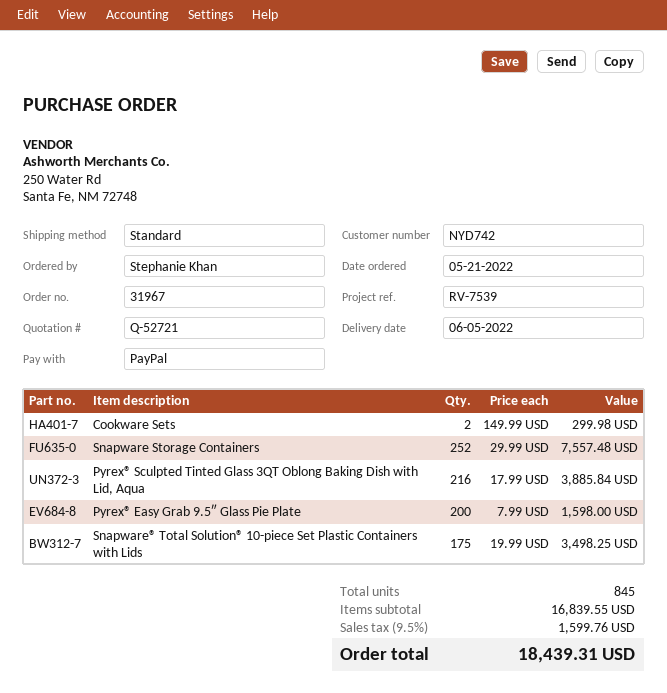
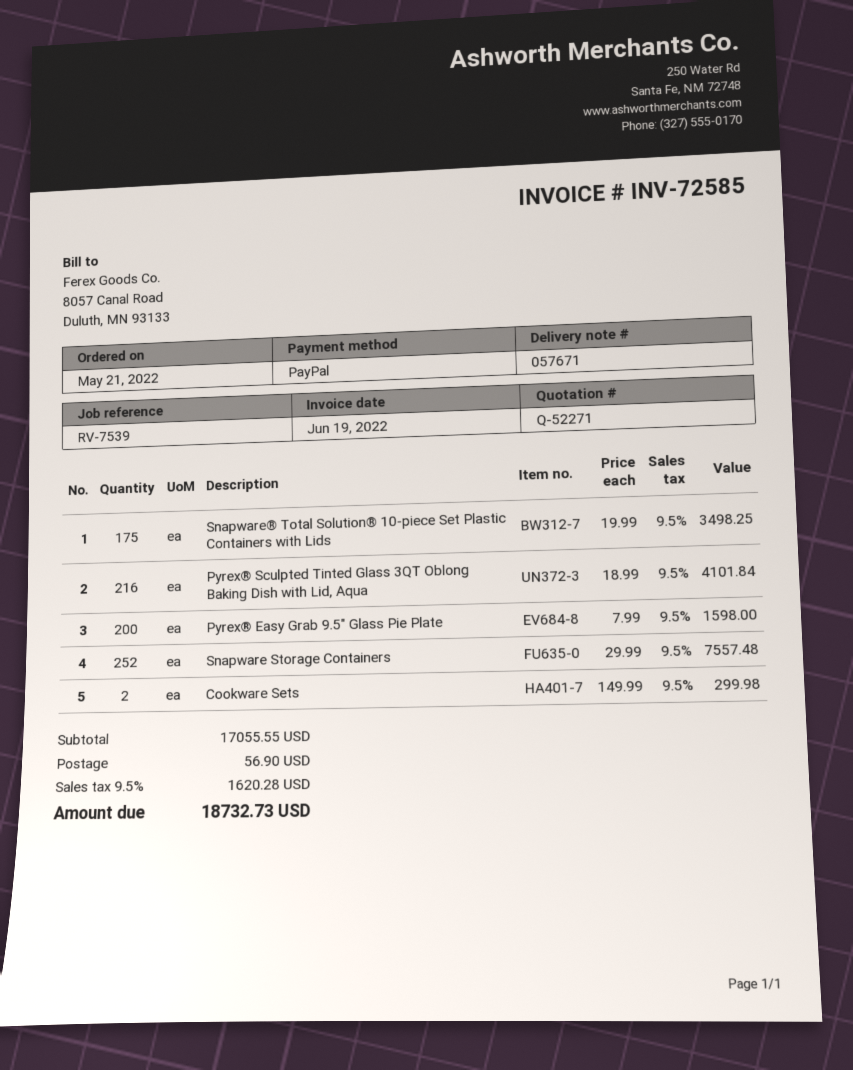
quote number: Q-52721 -> Q-52271
Pyrex® Sculpted Tinted Glass 3QT Oblong Baking Dish with Lid, Aqua: 216 x 17.99 = 3885.84 -> 216 x 18.99 = 4101.84
subtotal: 16839.55 -> 17055.55
shipping: none -> 56.90
tax: 9.5% = 1599.76 -> 9.5% = 1620.28
total: 18439.31 -> 18732.73

